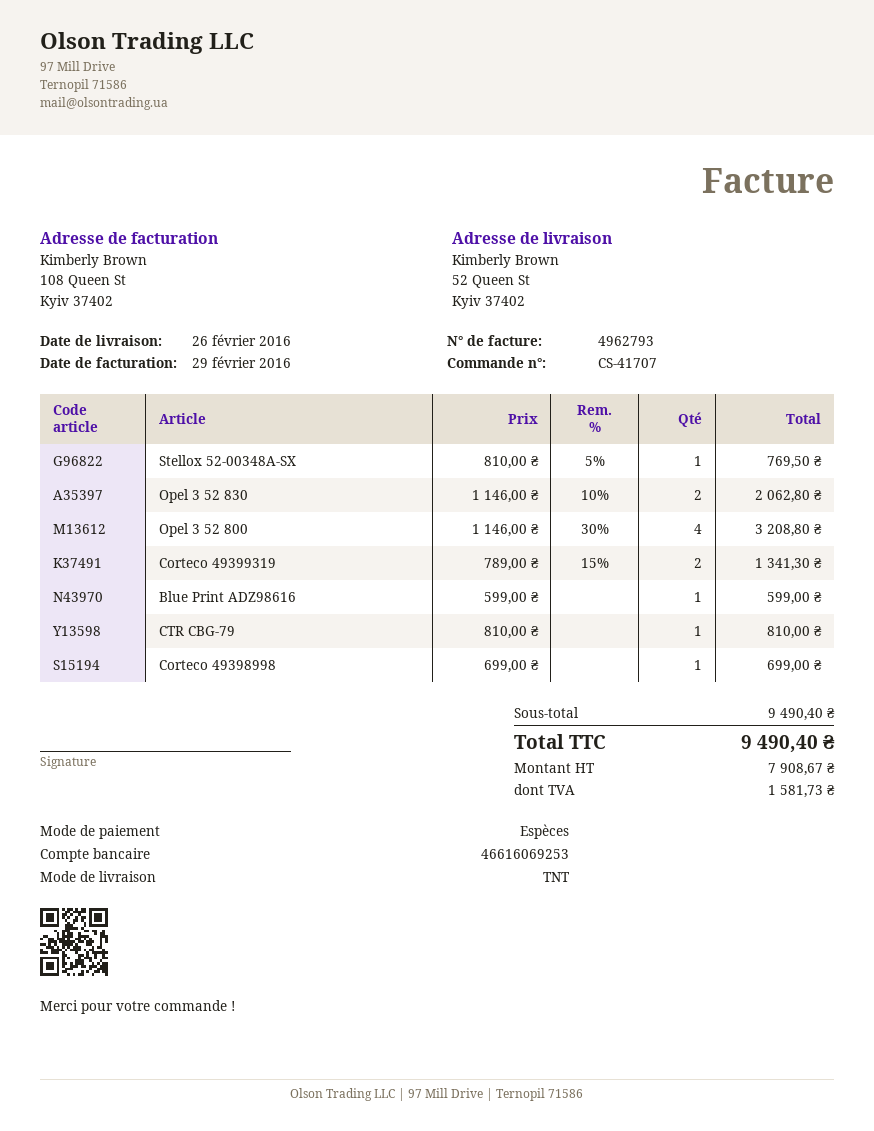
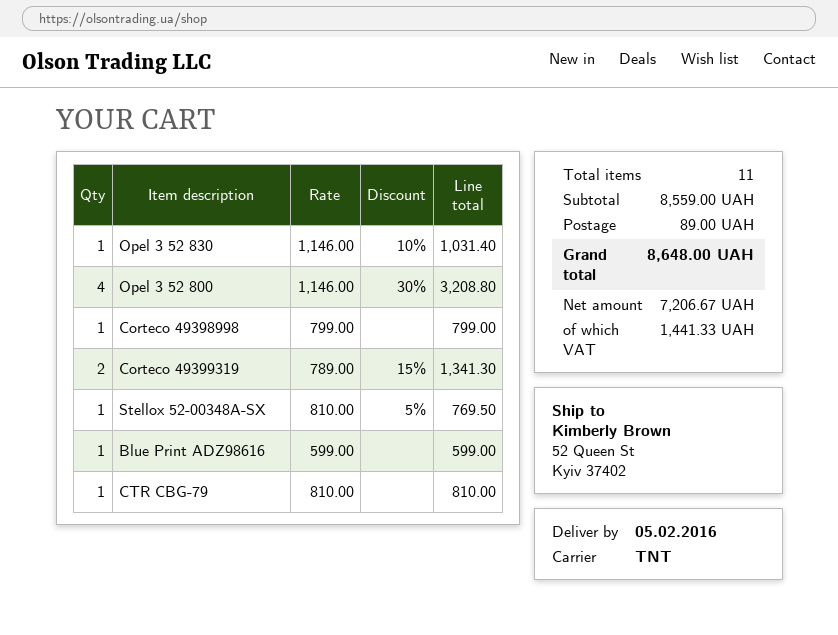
delivery date: 2016-02-26 -> 2016-02-05
Opel 3 52 830: 2 x 1146.00 - 10% = 2062.80 -> 1 x 1146.00 - 10% = 1031.40
Corteco 49398998: 1 x 699.00 = 699.00 -> 1 x 799.00 = 799.00
subtotal: 9490.40 -> 8559.00
shipping: none -> 89.00
net: 7908.67 -> 7206.67
tax: 1581.73 -> 1441.33
total: 9490.40 -> 8648.00

